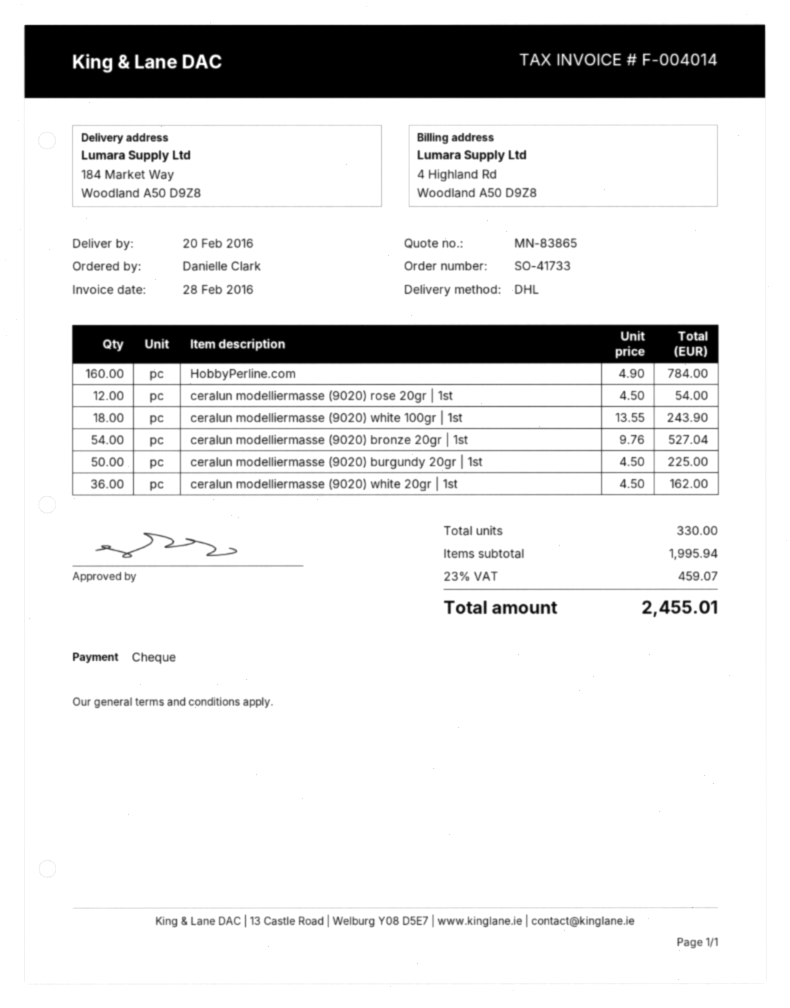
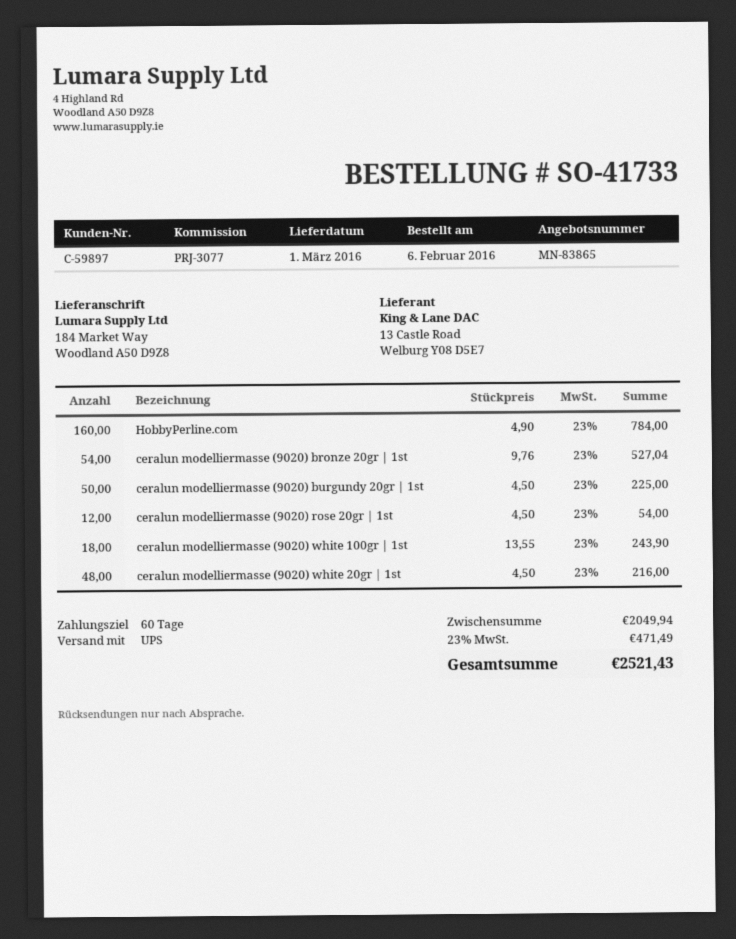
delivery date: 2016-02-20 -> 2016-03-01
shipping method: DHL -> UPS
ceralun modelliermasse (9020) white 20gr | 1st: 36 x 4.50 = 162.00 -> 48 x 4.50 = 216.00
subtotal: 1995.94 -> 2049.94
tax: 23% = 459.07 -> 23% = 471.49
total: 2455.01 -> 2521.43

